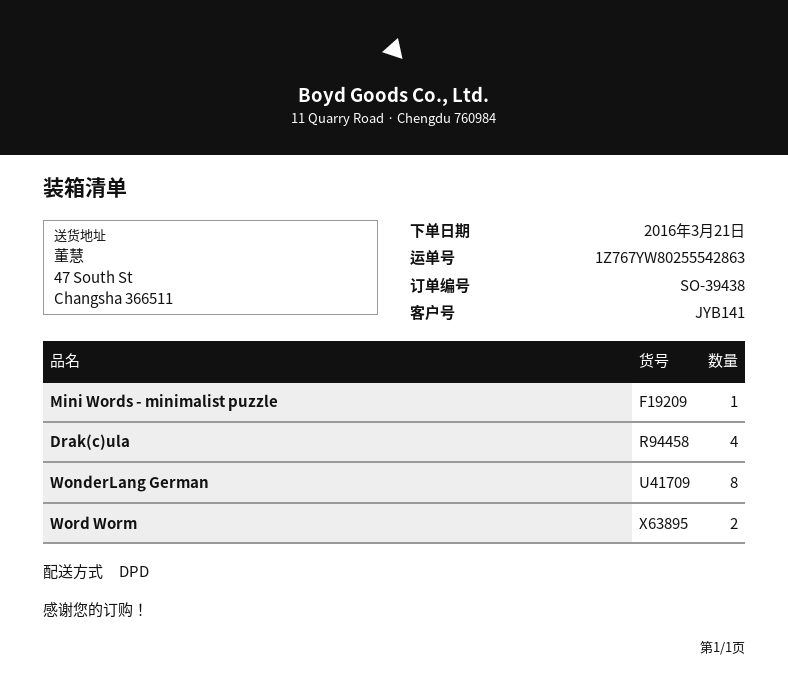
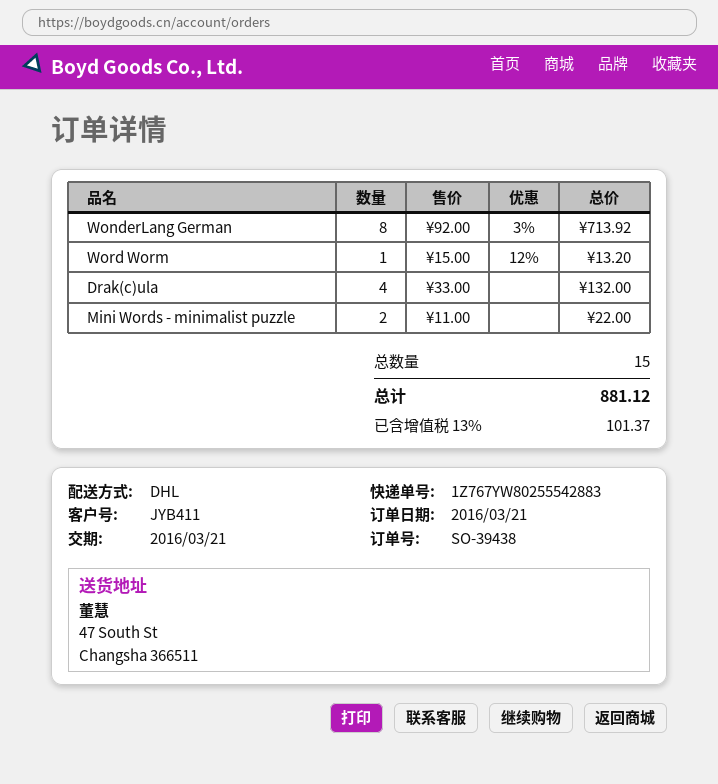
customer number: JYB141 -> JYB411
shipping method: DPD -> DHL
tracking number: 1Z767YW80255542863 -> 1Z767YW80255542883
Mini Words - minimalist puzzle: 1 -> 2
Word Worm: 2 -> 1

